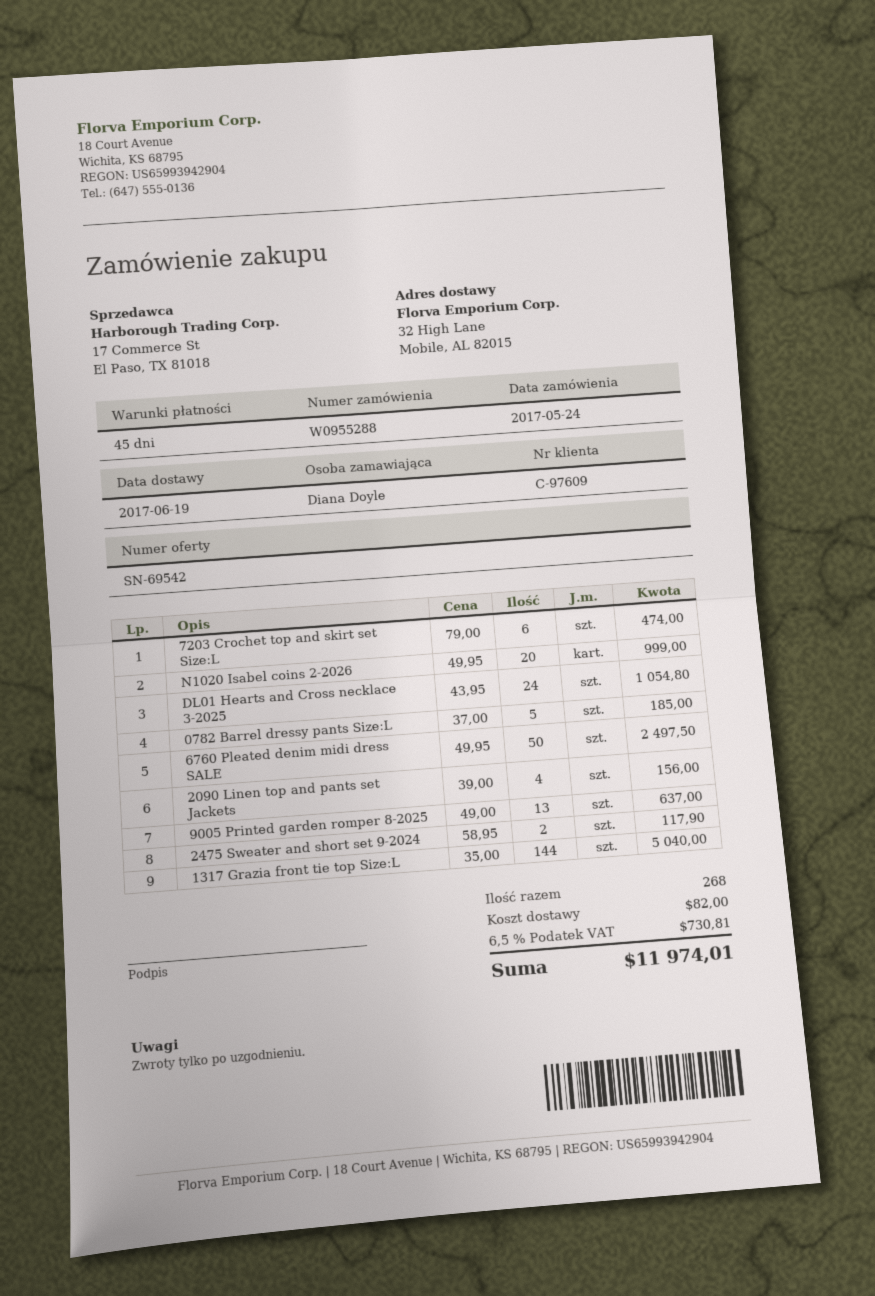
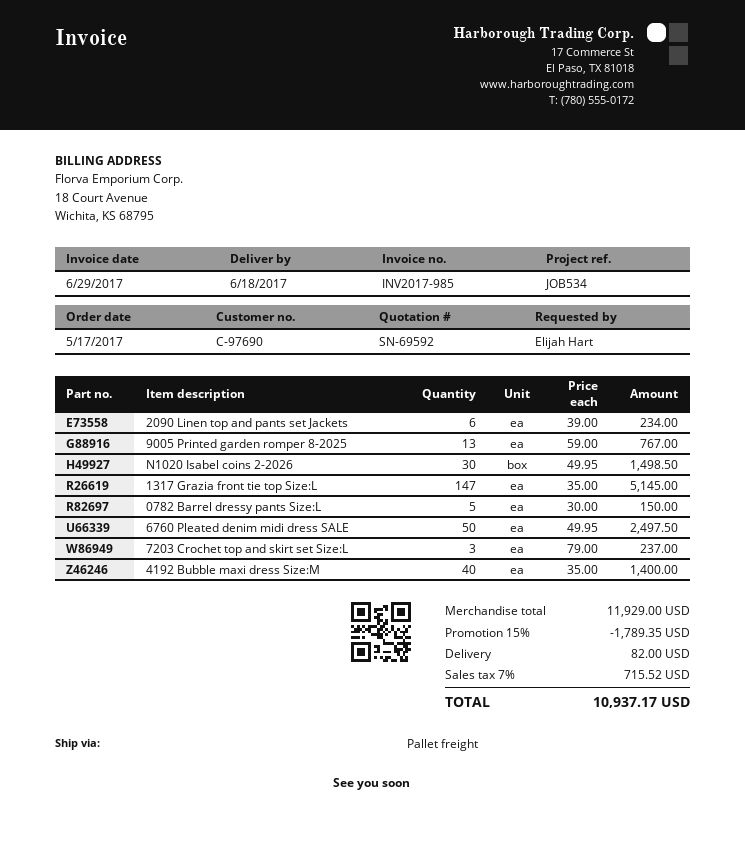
quote number: SN-69542 -> SN-69592
order date: 2017-05-24 -> 2017-05-17
delivery date: 2017-06-19 -> 2017-06-18
customer number: C-97609 -> C-97690
ordered by: Diana Doyle -> Elijah Hart
7203 Crochet top and skirt set Size:L: 6 x 79.00 = 474.00 -> 3 x 79.00 = 237.00
N1020 Isabel coins 2-2026: 20 x 49.95 = 999.00 -> 30 x 49.95 = 1498.50
DL01 Hearts and Cross necklace 3-2025: 24 x 43.95 = 1054.80 -> none
0782 Barrel dressy pants Size:L: 5 x 37.00 = 185.00 -> 5 x 30.00 = 150.00
2090 Linen top and pants set Jackets: 4 x 39.00 = 156.00 -> 6 x 39.00 = 234.00
9005 Printed garden romper 8-2025: 13 x 49.00 = 637.00 -> 13 x 59.00 = 767.00
2475 Sweater and short set 9-2024: 2 x 58.95 = 117.90 -> none
1317 Grazia front tie top Size:L: 144 x 35.00 = 5040.00 -> 147 x 35.00 = 5145.00
4192 Bubble maxi dress Size:M: none -> 40 x 35.00 = 1400.00
discount: none -> 15% = 1789.35
tax: 6.5% = 730.81 -> 7% = 715.52
total: 11974.01 -> 10937.17

